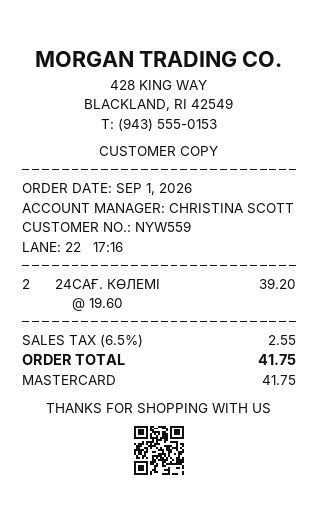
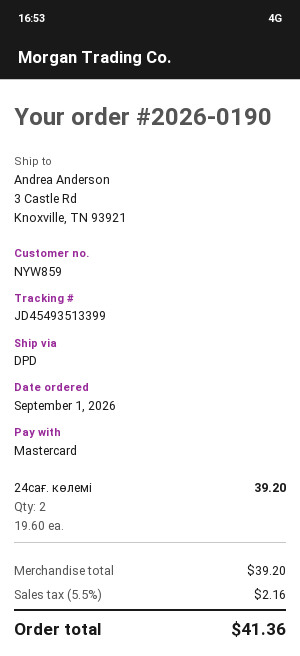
customer number: NYW559 -> NYW859
tax: 6.5% = 2.55 -> 5.5% = 2.16
total: 41.75 -> 41.36

